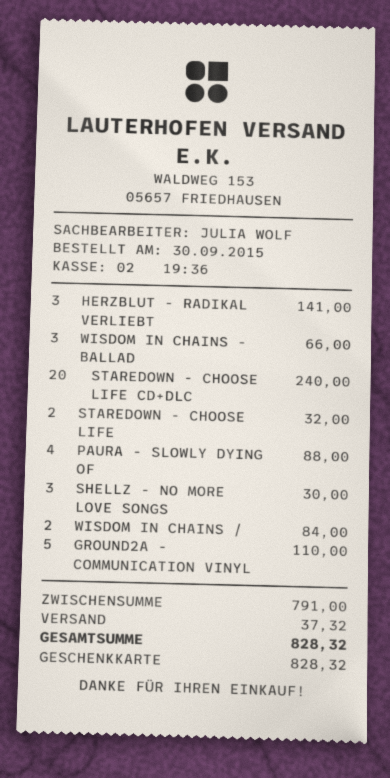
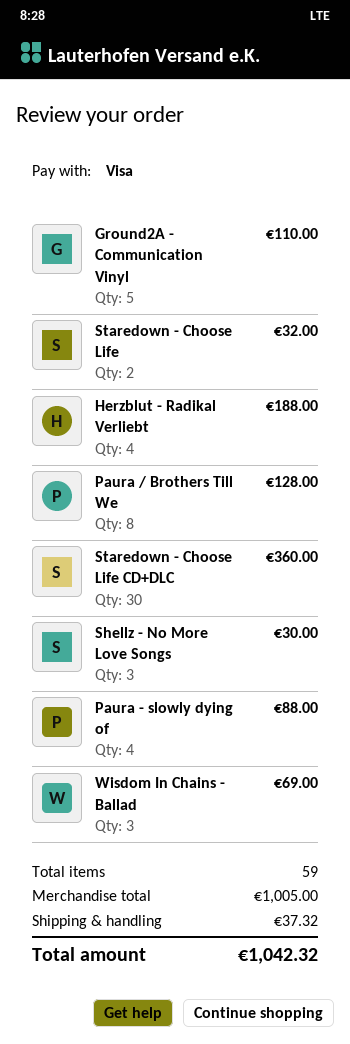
payment method: gift card -> Visa
HERZBLUT - RADIKAL VERLIEBT: 3 for 141.00 -> 4 for 188.00
WISDOM IN CHAINS - BALLAD: 3 for 66.00 -> 3 for 69.00
STAREDOWN - CHOOSE LIFE CD+DLC: 20 for 240.00 -> 30 for 360.00
WISDOM IN CHAINS /: 2 for 84.00 -> none
Paura / Brothers Till We: none -> 8 for 128.00
subtotal: 791.00 -> 1005.00
total: 828.32 -> 1042.32

